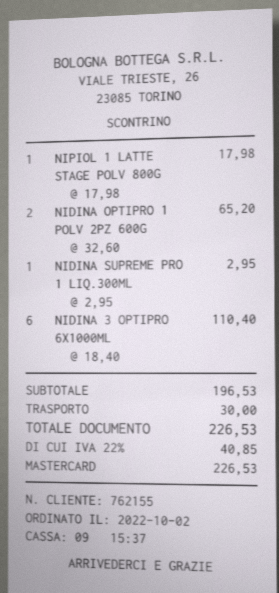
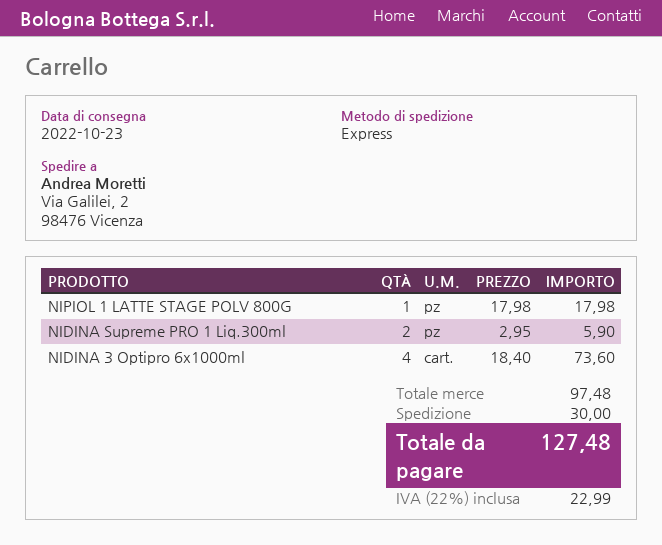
NIDINA OPTIPRO 1 POLV 2PZ 600G: 2 x 32.60 = 65.20 -> none
NIDINA SUPREME PRO 1 LIQ.300ML: 1 x 2.95 = 2.95 -> 2 x 2.95 = 5.90
NIDINA 3 OPTIPRO 6X1000ML: 6 x 18.40 = 110.40 -> 4 x 18.40 = 73.60
subtotal: 196.53 -> 97.48
tax: 22% = 40.85 -> 22% = 22.99
total: 226.53 -> 127.48

